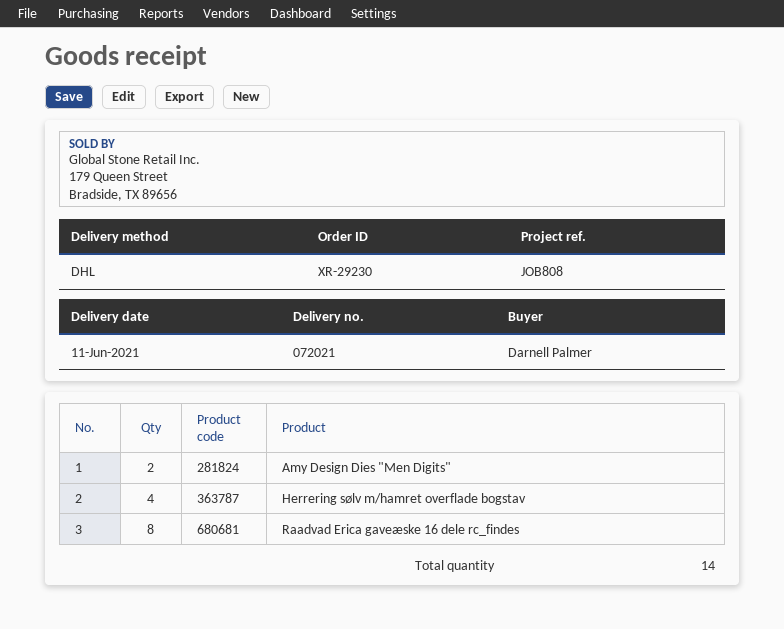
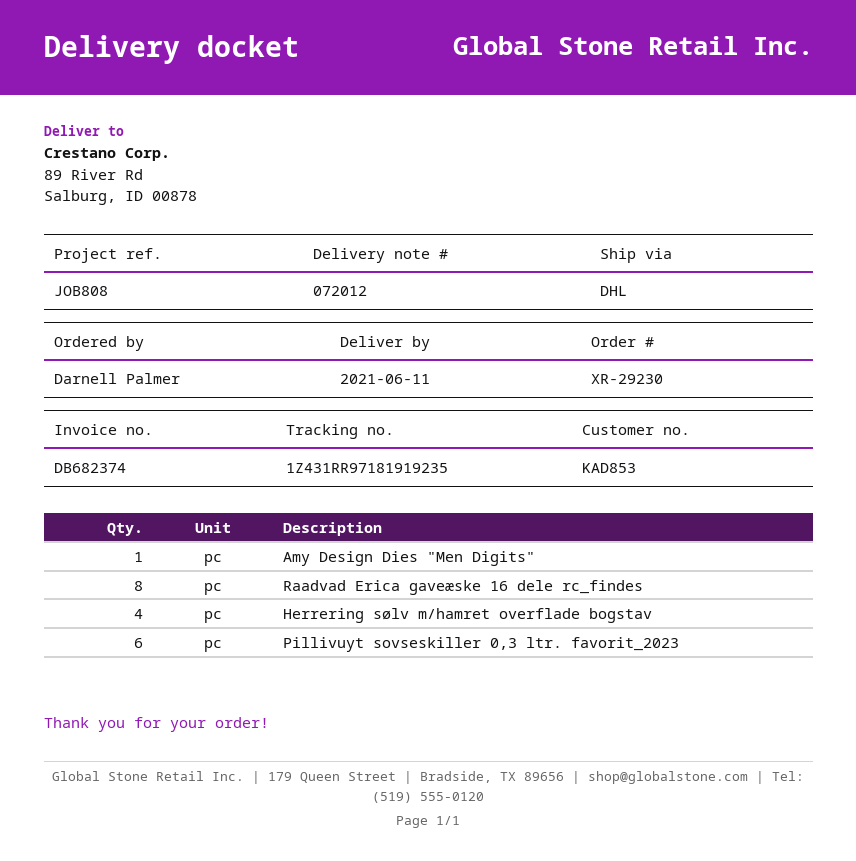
delivery note number: 072021 -> 072012
Amy Design Dies "Men Digits": 2 -> 1
Pillivuyt sovseskiller 0,3 ltr. favorit_2023: none -> 6

